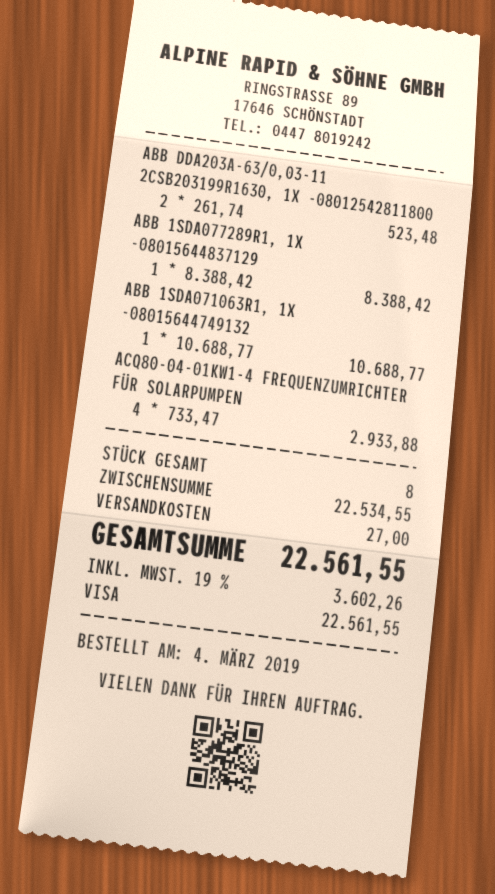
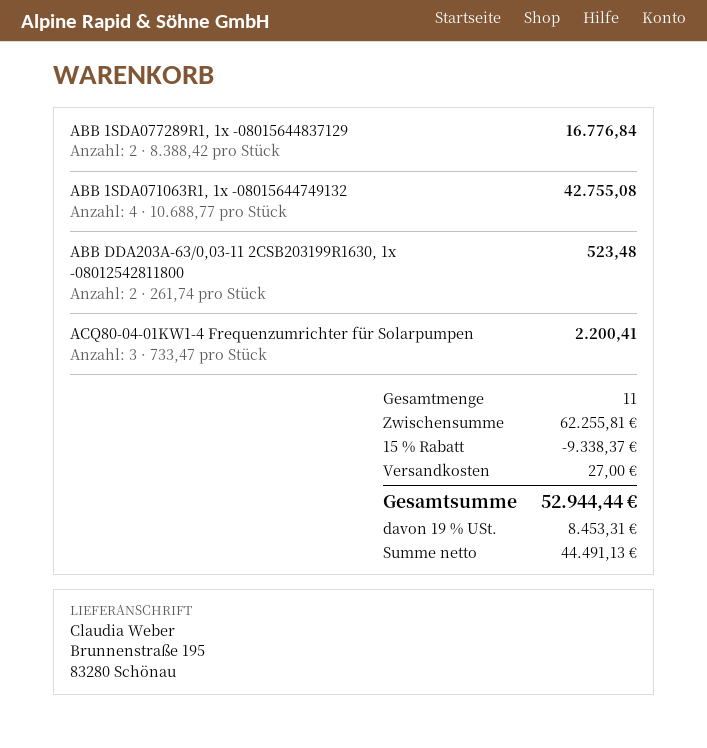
ABB 1SDA077289R1, 1X -08015644837129: 1 x 8388.42 = 8388.42 -> 2 x 8388.42 = 16776.84
ABB 1SDA071063R1, 1X -08015644749132: 1 x 10688.77 = 10688.77 -> 4 x 10688.77 = 42755.08
ACQ80-04-01KW1-4 FREQUENZUMRICHTER FÜR SOLARPUMPEN: 4 x 733.47 = 2933.88 -> 3 x 733.47 = 2200.41
total quantity: 8 -> 11
subtotal: 22534.55 -> 62255.81
discount: none -> 15% = 9338.37
tax: 19% = 3602.26 -> 19% = 8453.31
total: 22561.55 -> 52944.44

